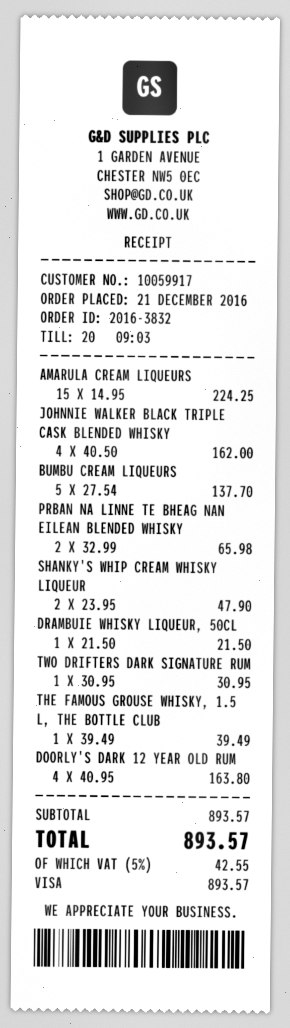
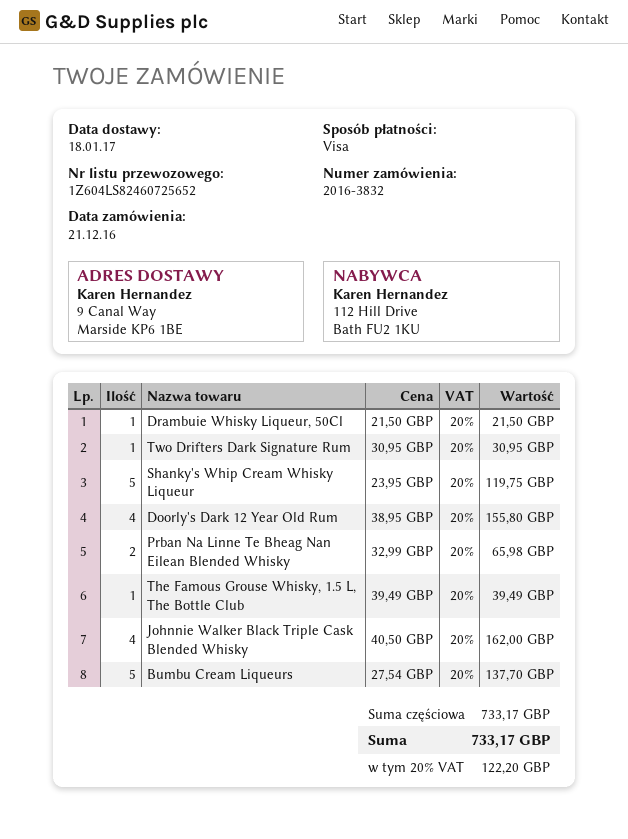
AMARULA CREAM LIQUEURS: 15 x 14.95 = 224.25 -> none
SHANKY'S WHIP CREAM WHISKY LIQUEUR: 2 x 23.95 = 47.90 -> 5 x 23.95 = 119.75
DOORLY'S DARK 12 YEAR OLD RUM: 4 x 40.95 = 163.80 -> 4 x 38.95 = 155.80
subtotal: 893.57 -> 733.17
tax: 5% = 42.55 -> 20% = 122.20
total: 893.57 -> 733.17

